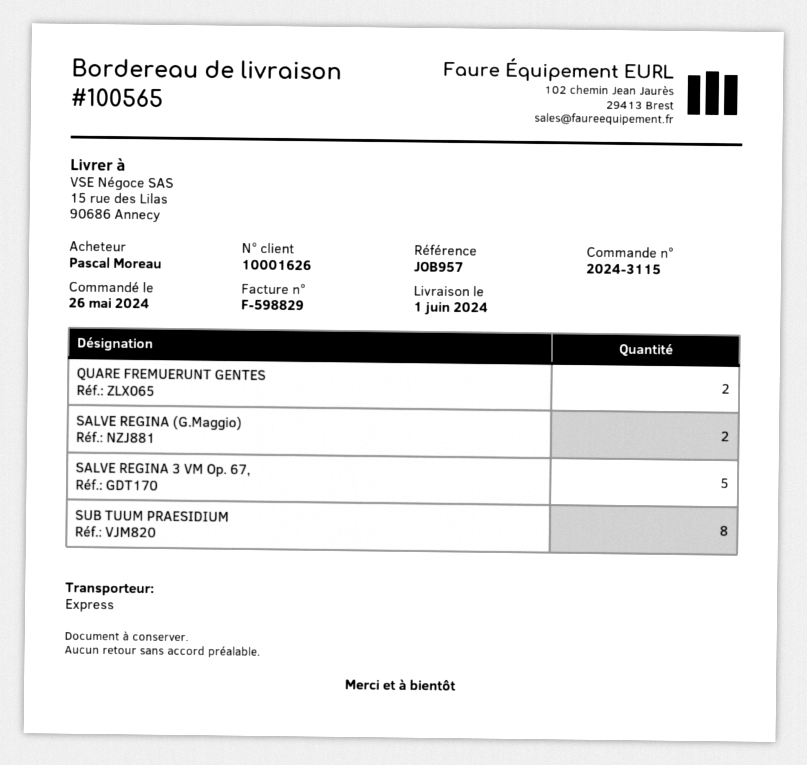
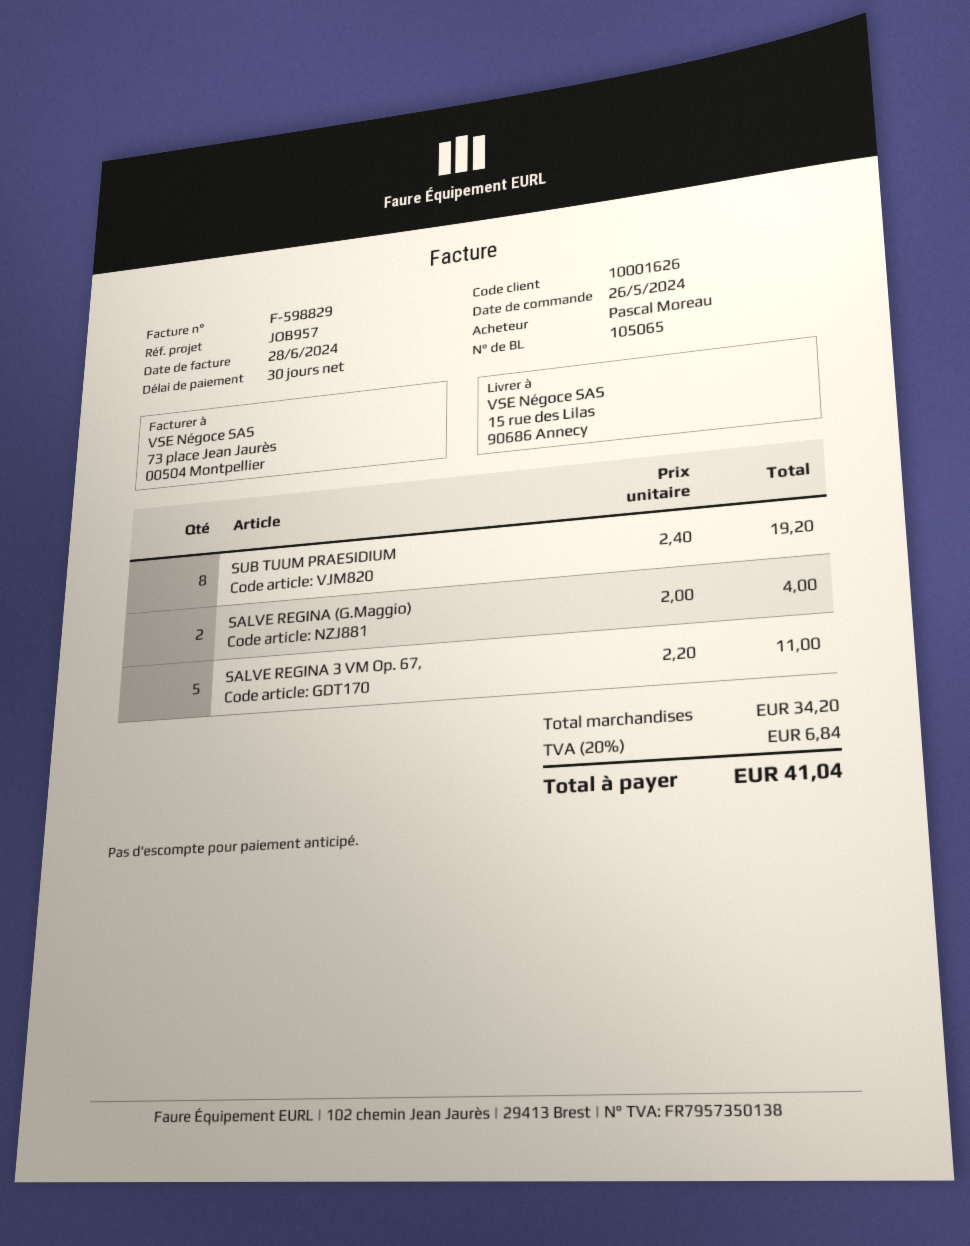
delivery note number: 100565 -> 105065
QUARE FREMUERUNT GENTES: 2 -> none

